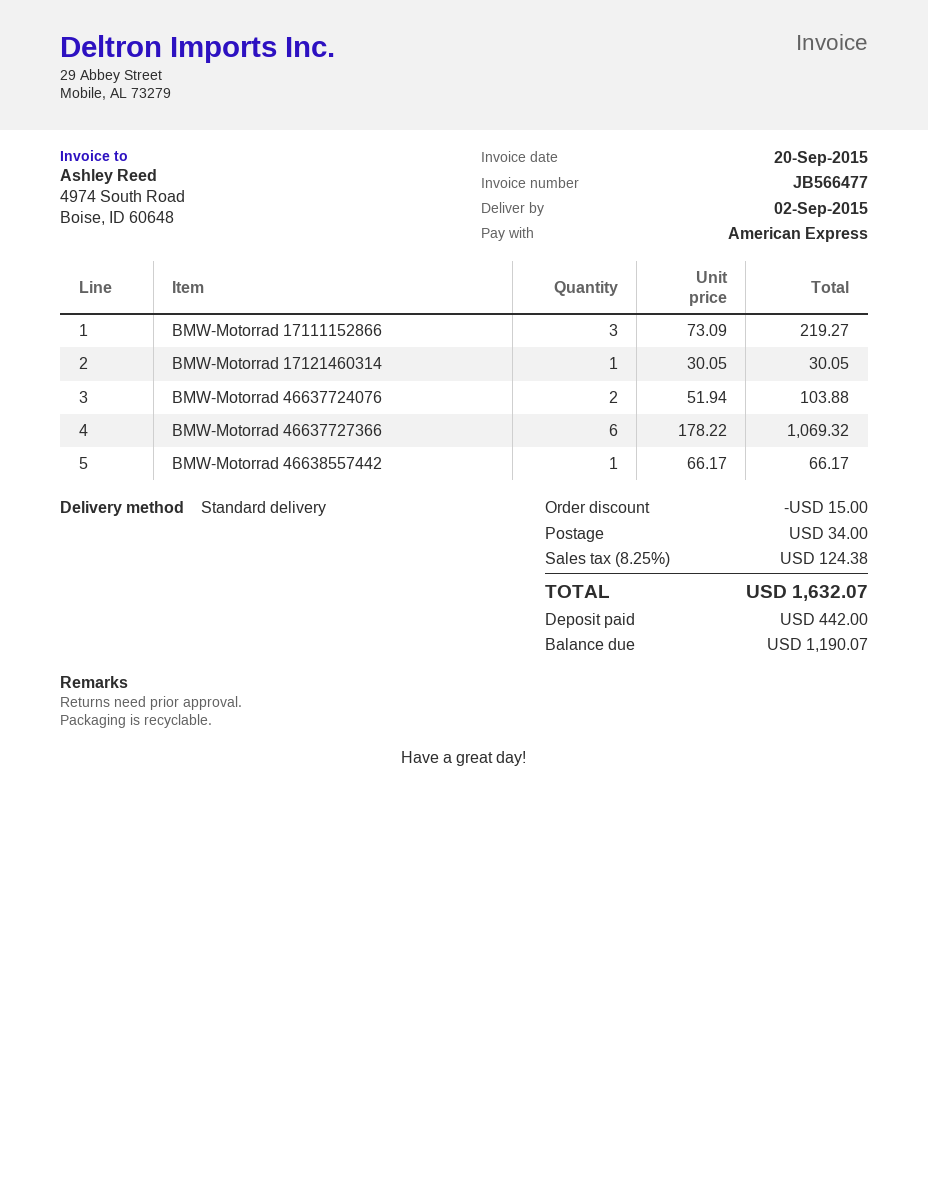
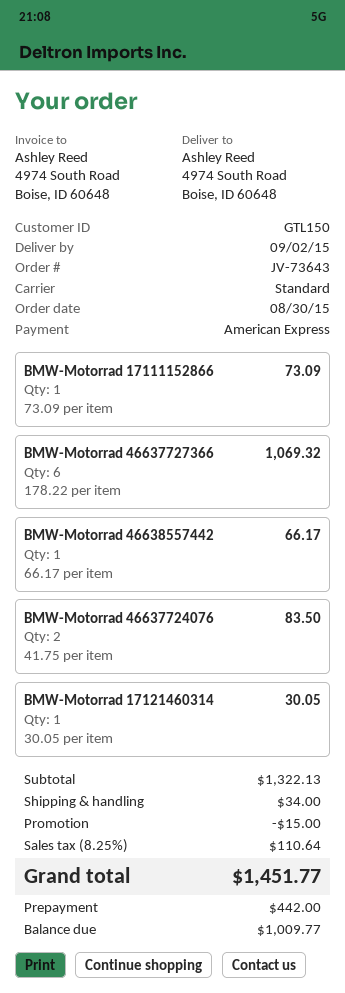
BMW-Motorrad 17111152866: 3 x 73.09 = 219.27 -> 1 x 73.09 = 73.09
BMW-Motorrad 46637724076: 2 x 51.94 = 103.88 -> 2 x 41.75 = 83.50
tax: 8.25% = 124.38 -> 8.25% = 110.64
total: 1632.07 -> 1451.77
balance: 1190.07 -> 1009.77

